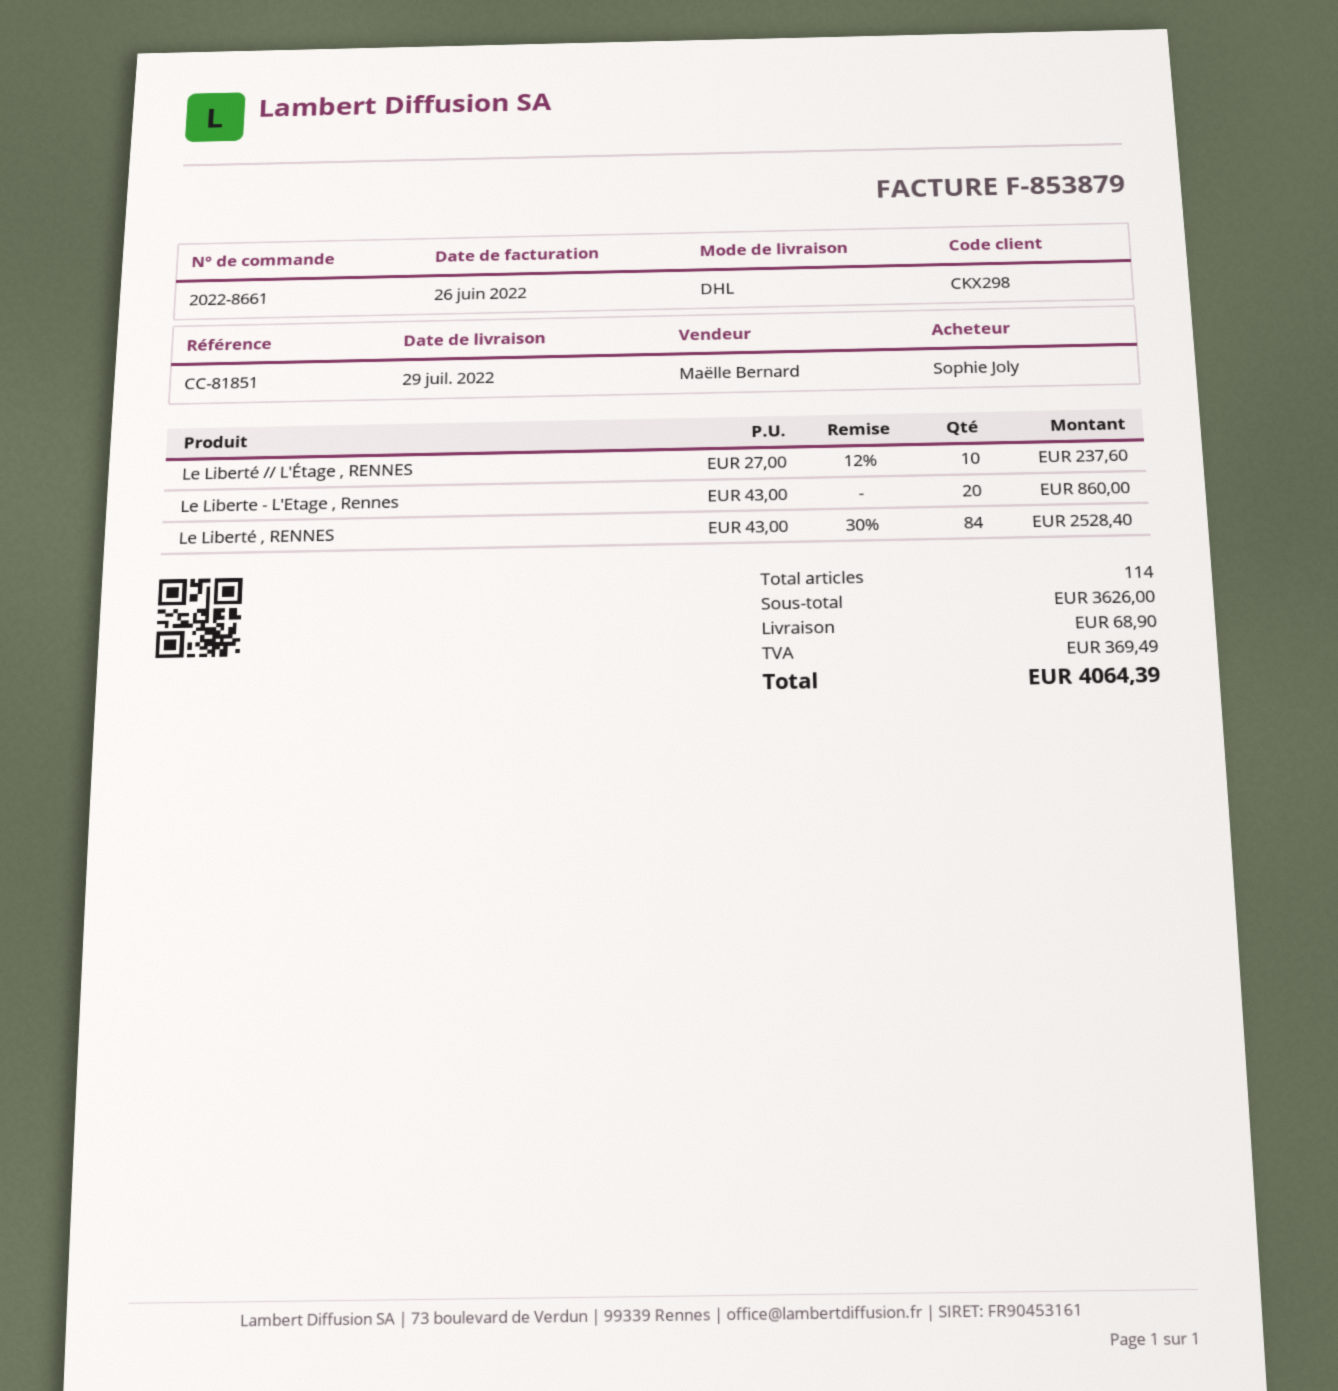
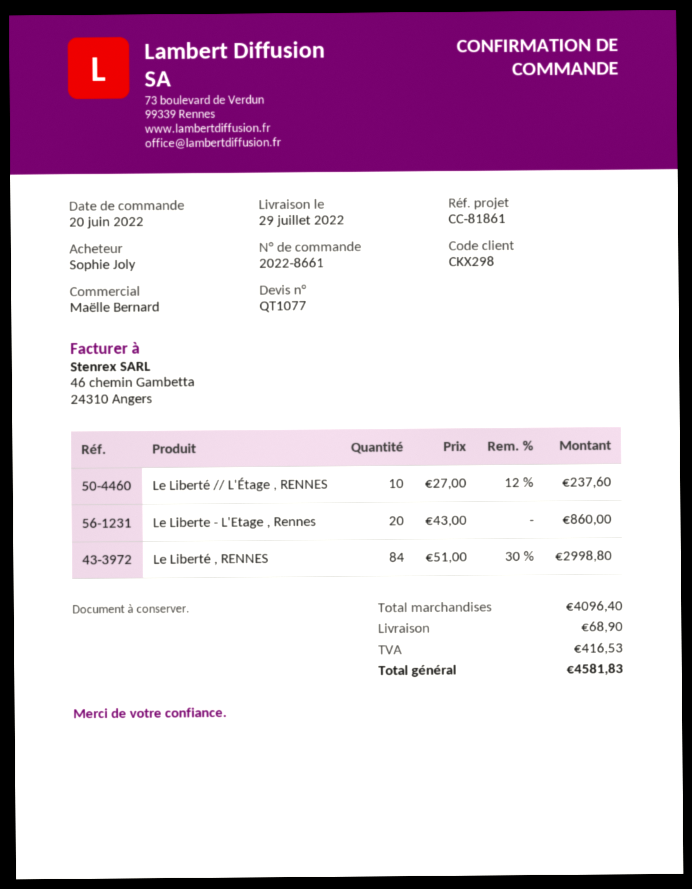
reference: CC-81851 -> CC-81861
Le Liberté , RENNES: 84 x 43.00 - 30% = 2528.40 -> 84 x 51.00 - 30% = 2998.80
subtotal: 3626.00 -> 4096.40
tax: 369.49 -> 416.53
total: 4064.39 -> 4581.83

